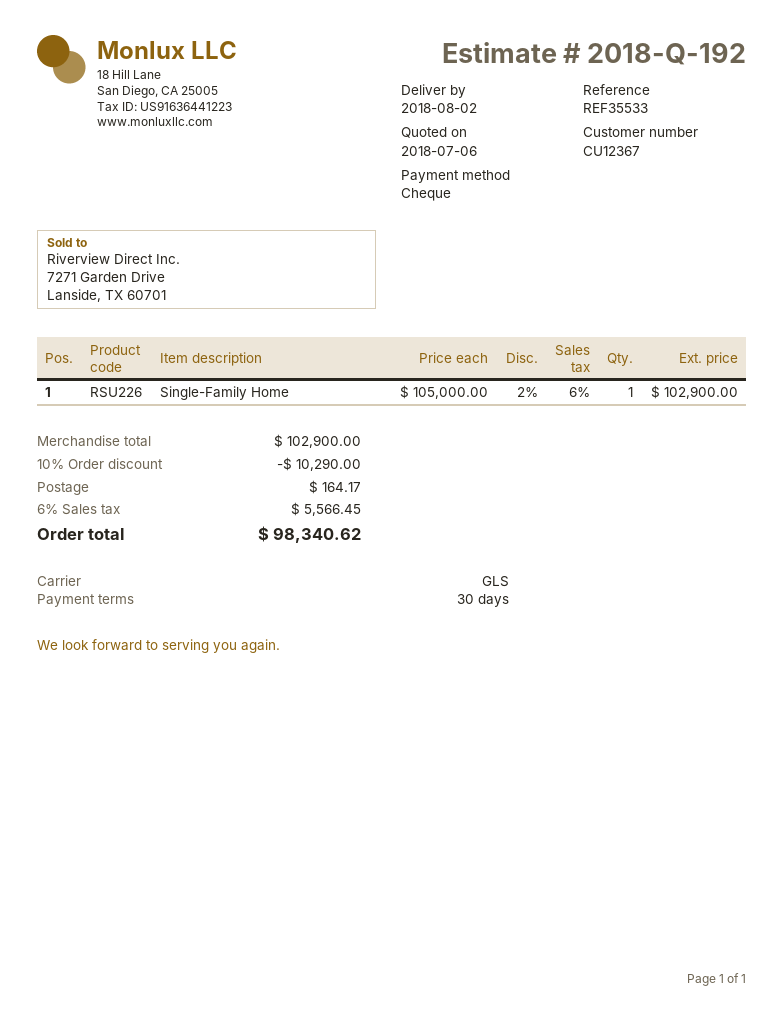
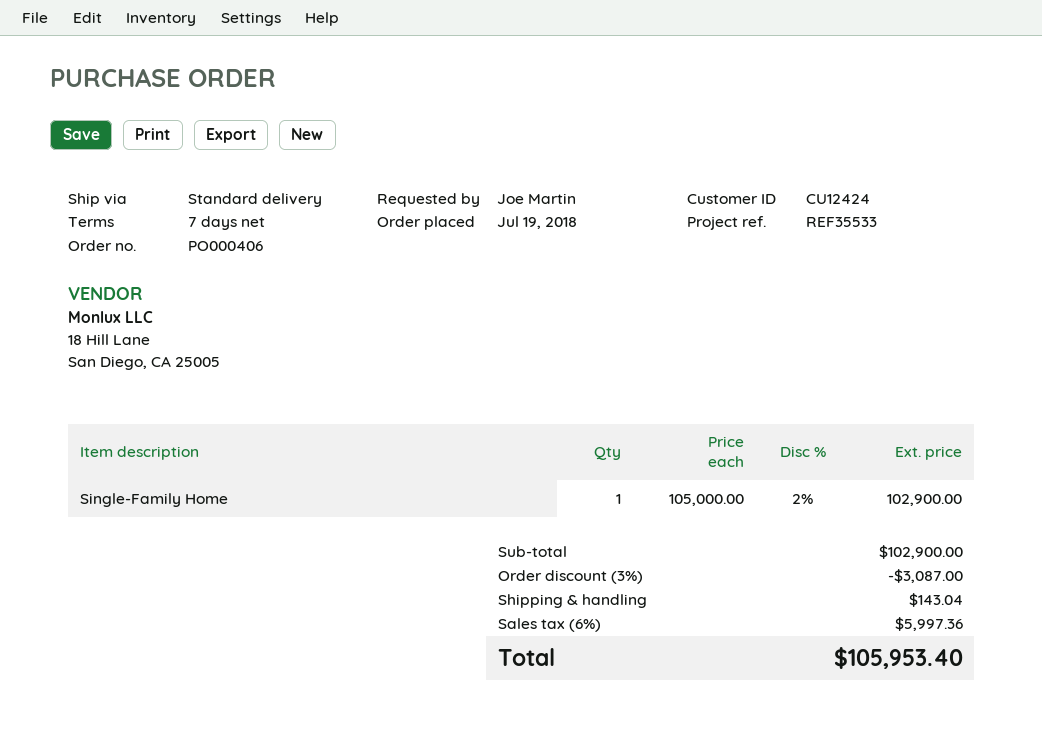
payment terms: 30 days -> 7 days
customer number: CU12367 -> CU12424
shipping method: GLS -> standard
discount: 10% = 10290.00 -> 3% = 3087.00
shipping: 164.17 -> 143.04
tax: 6% = 5566.45 -> 6% = 5997.36
total: 98340.62 -> 105953.40

